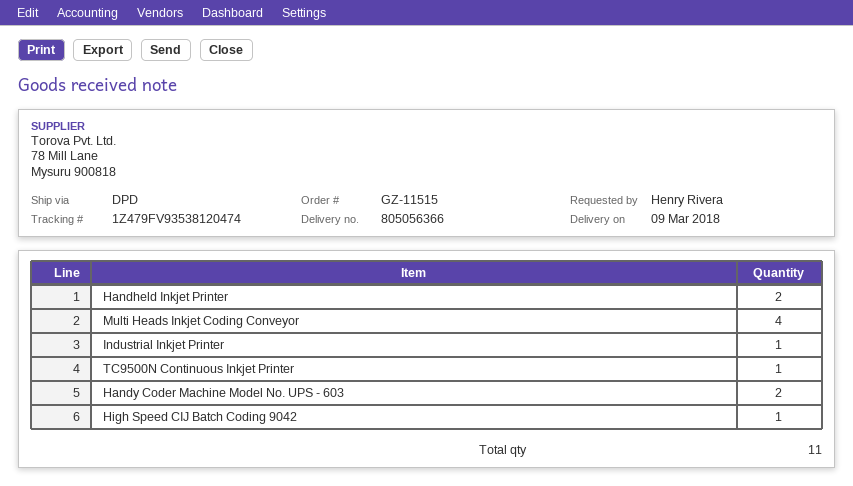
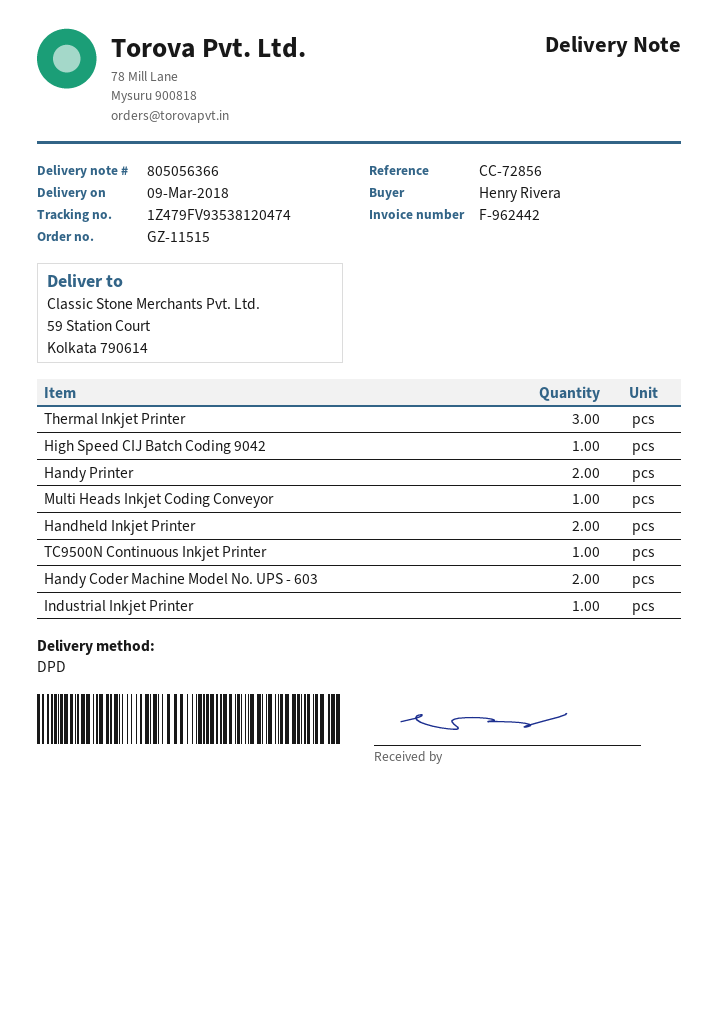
Multi Heads Inkjet Coding Conveyor: 4 -> 1
Thermal Inkjet Printer: none -> 3
Handy Printer: none -> 2

